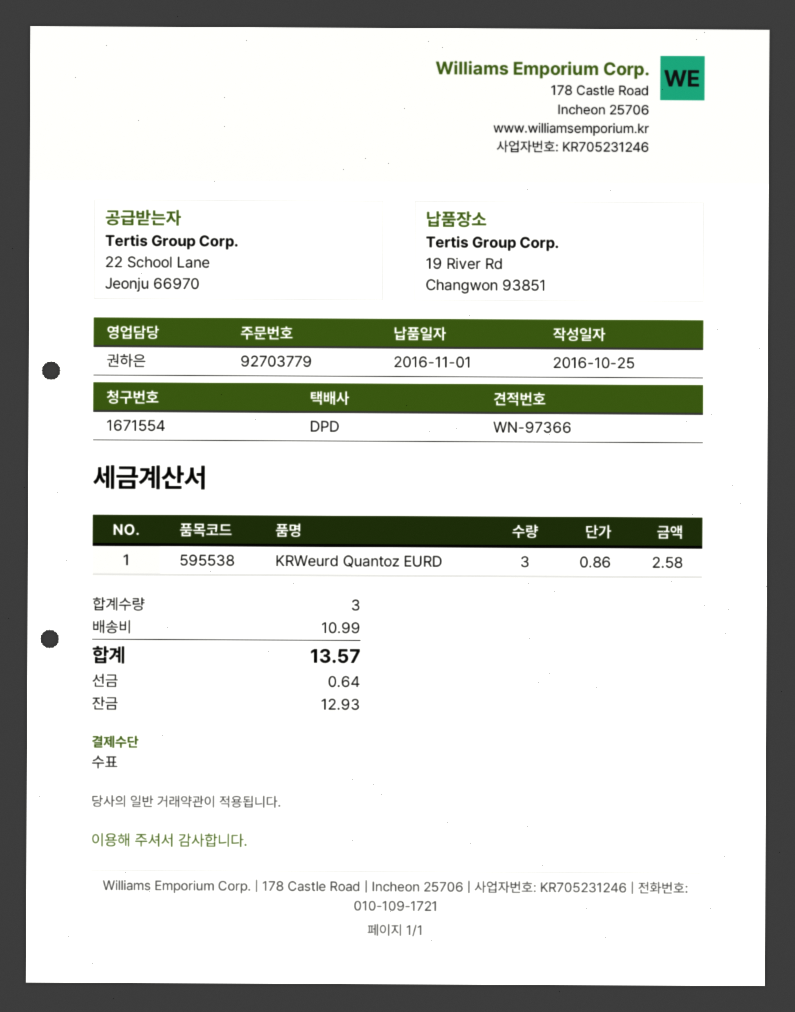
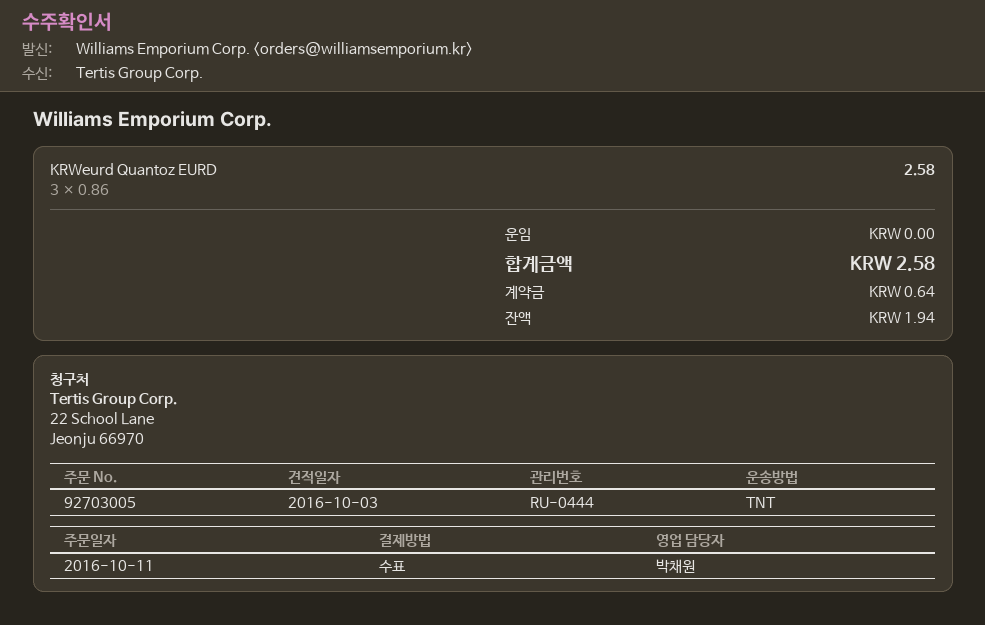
order number: 92703779 -> 92703005
sales rep: 권하은 -> 박채원
shipping method: DPD -> TNT
shipping: 10.99 -> 0.00
total: 13.57 -> 2.58
balance: 12.93 -> 1.94

